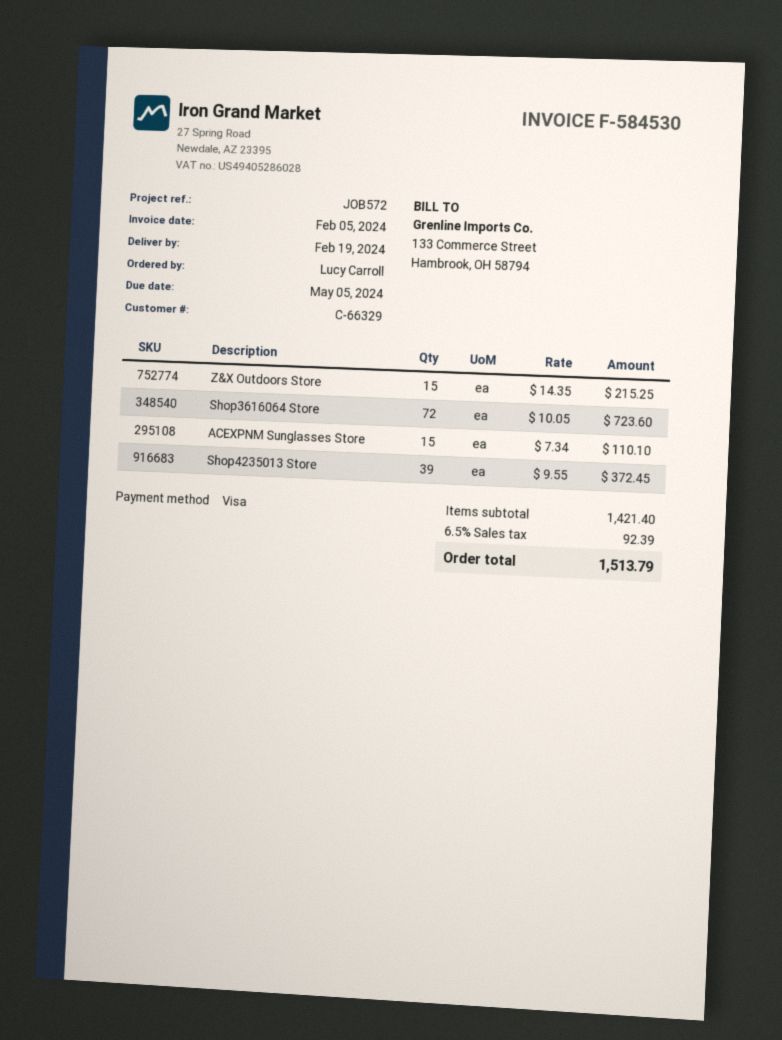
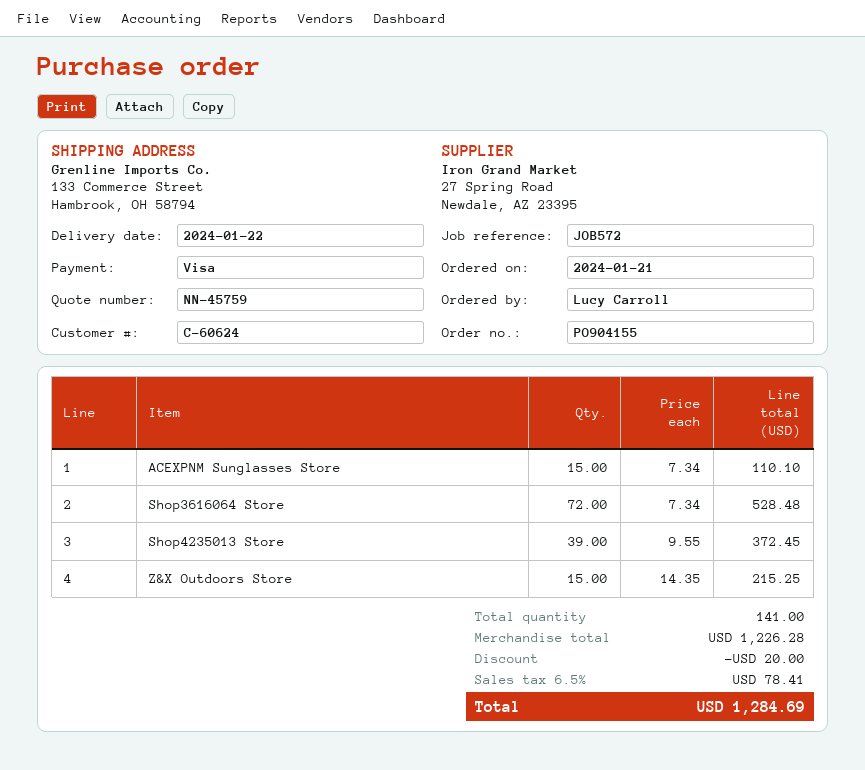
delivery date: 2024-02-19 -> 2024-01-22
customer number: C-66329 -> C-60624
Shop3616064 Store: 72 x 10.05 = 723.60 -> 72 x 7.34 = 528.48
subtotal: 1421.40 -> 1226.28
discount: none -> 20.00
tax: 6.5% = 92.39 -> 6.5% = 78.41
total: 1513.79 -> 1284.69

